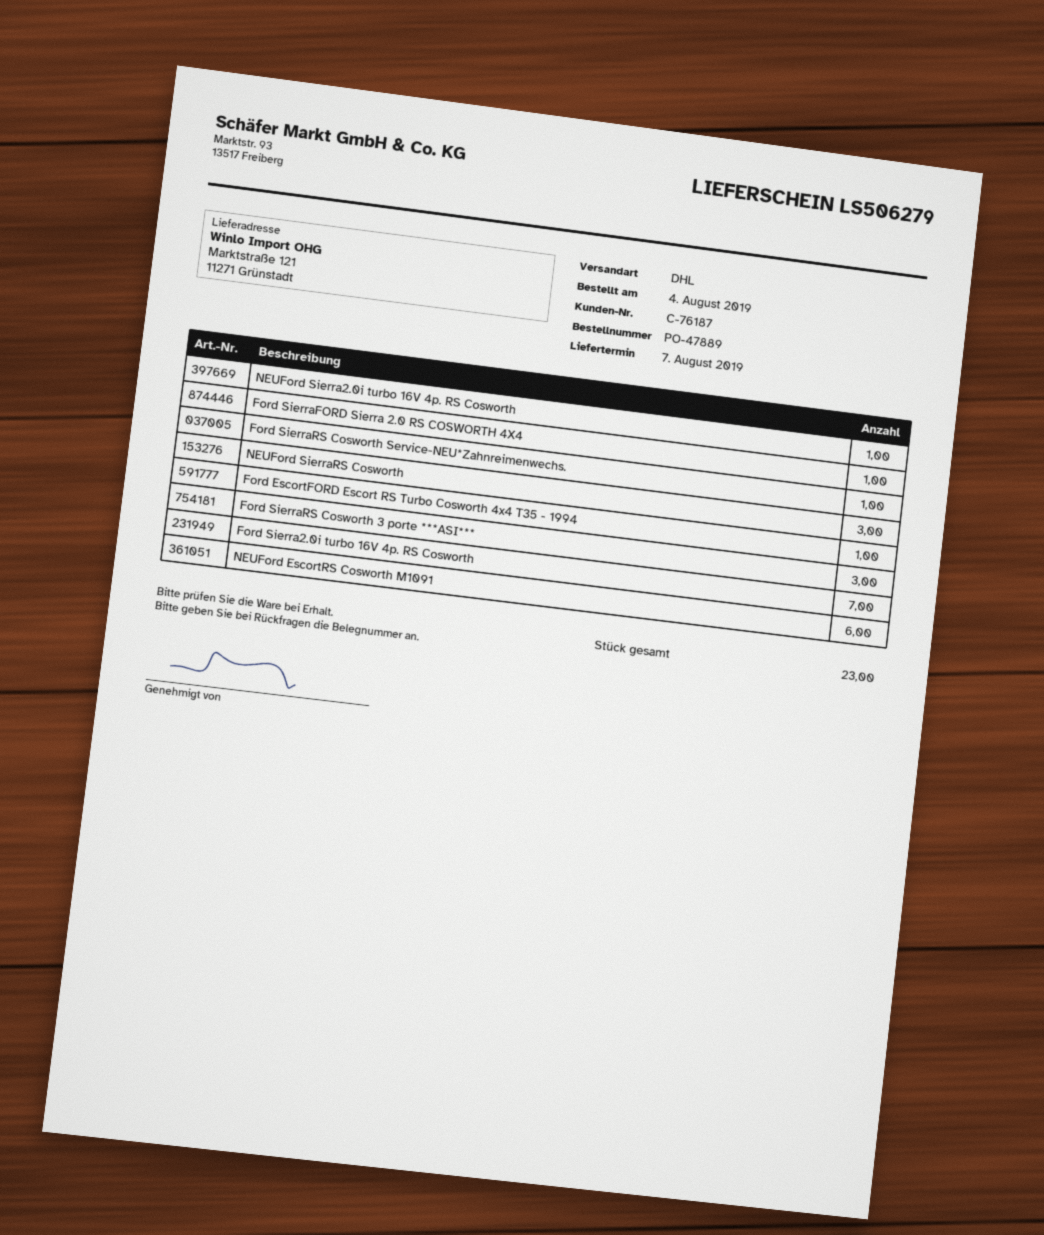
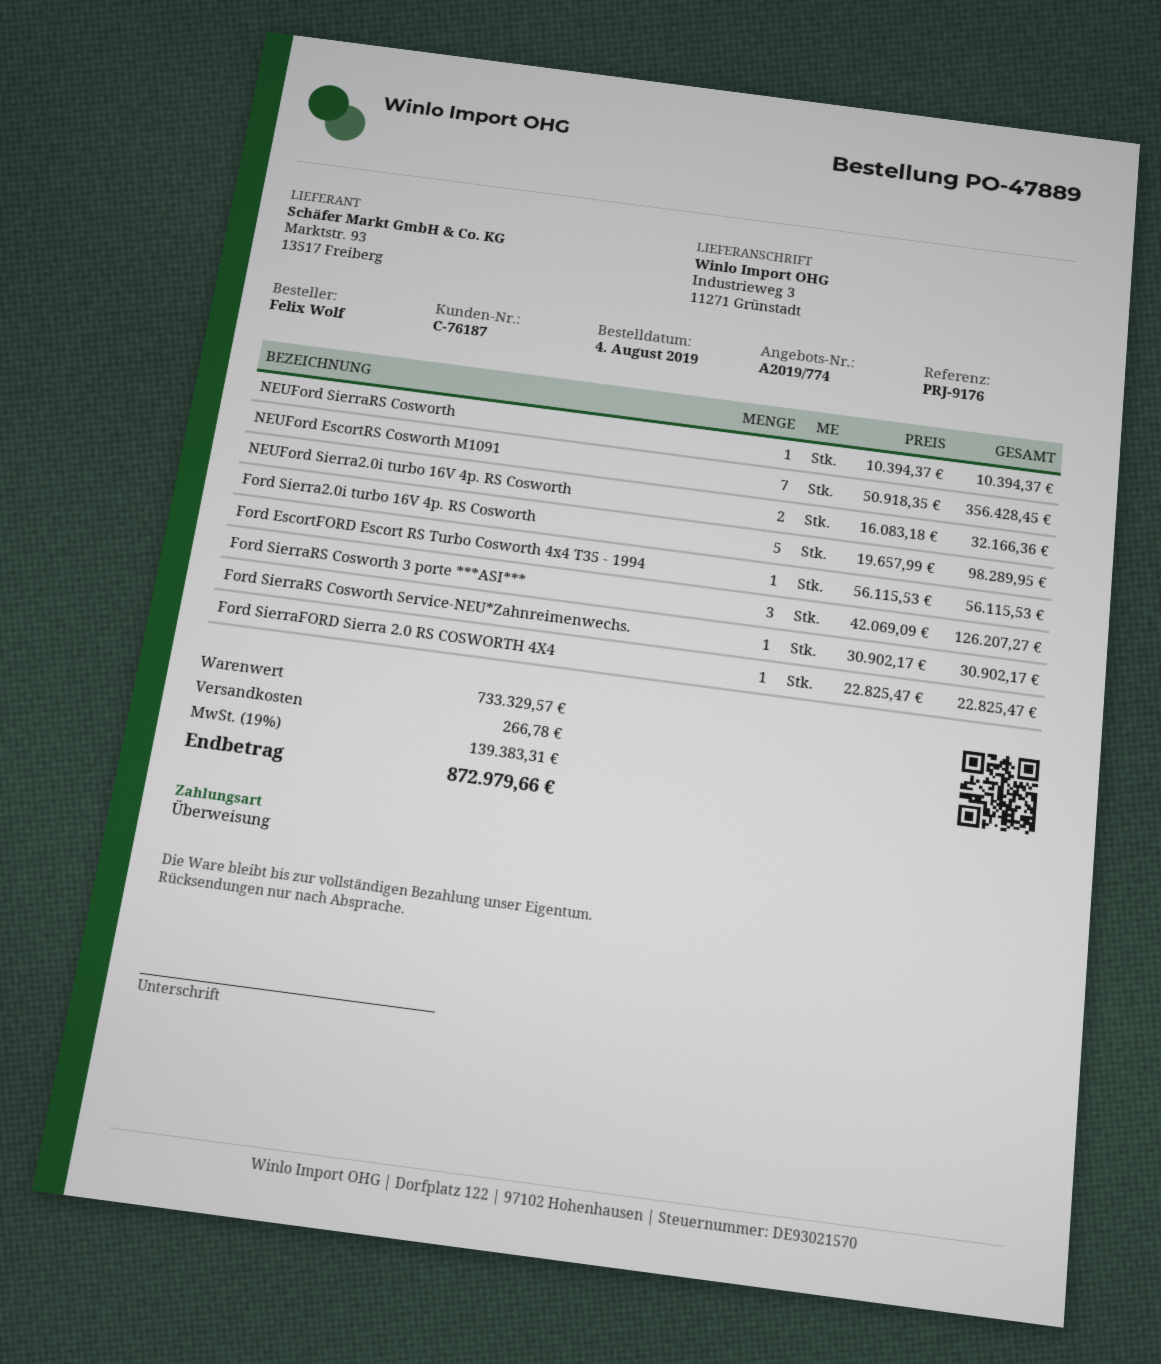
ship to: Marktstraße 121, 11271 Grünstadt -> Industrieweg 3, 11271 Grünstadt
NEUFord Sierra2.0i turbo 16V 4p. RS Cosworth: 1 -> 2
NEUFord SierraRS Cosworth: 3 -> 1
Ford Sierra2.0i turbo 16V 4p. RS Cosworth: 7 -> 5
NEUFord EscortRS Cosworth M1091: 6 -> 7

